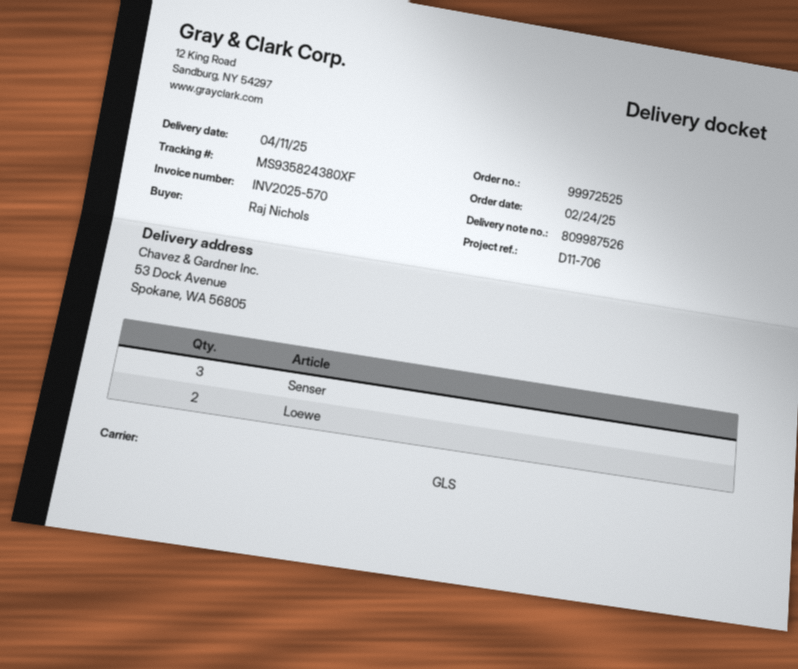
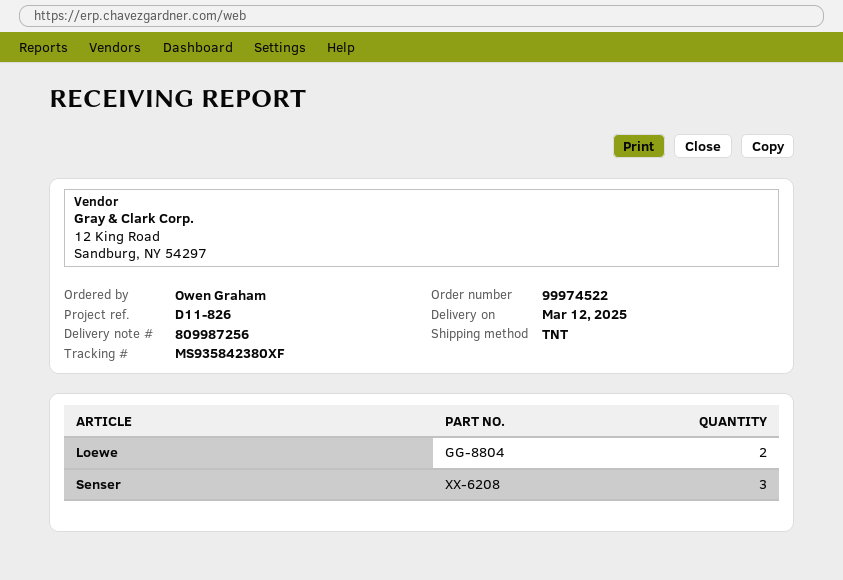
order number: 99972525 -> 99974522
delivery note number: 809987526 -> 809987256
delivery date: 2025-04-11 -> 2025-03-12
reference: D11-706 -> D11-826
ordered by: Raj Nichols -> Owen Graham
shipping method: GLS -> TNT
tracking number: MS935824380XF -> MS935842380XF

